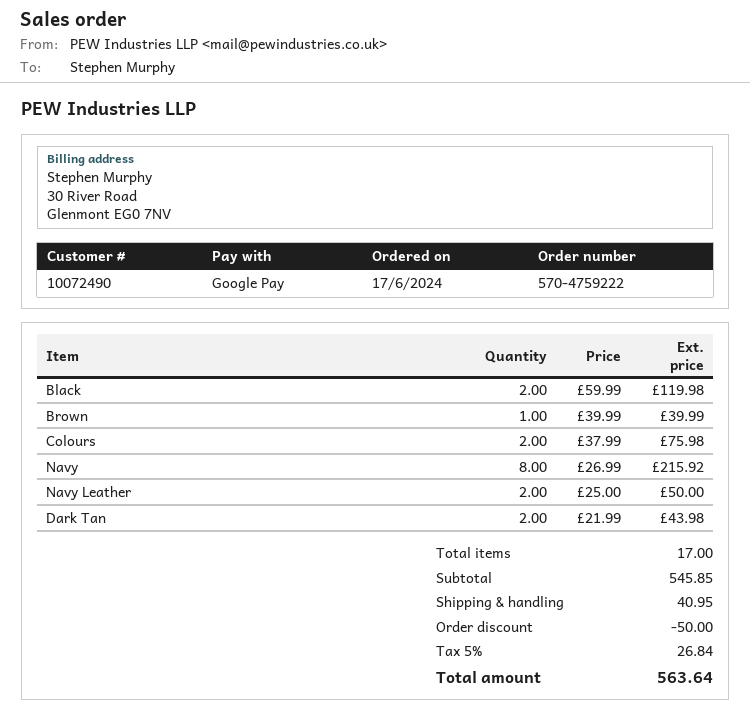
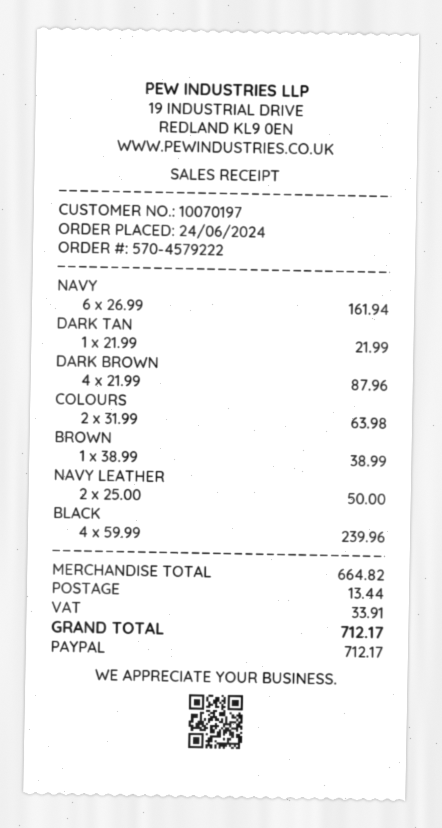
order number: 570-4759222 -> 570-4579222
order date: 2024-06-17 -> 2024-06-24
customer number: 10072490 -> 10070197
payment method: Google Pay -> PayPal
Black: 2 x 59.99 = 119.98 -> 4 x 59.99 = 239.96
Brown: 1 x 39.99 = 39.99 -> 1 x 38.99 = 38.99
Colours: 2 x 37.99 = 75.98 -> 2 x 31.99 = 63.98
Navy: 8 x 26.99 = 215.92 -> 6 x 26.99 = 161.94
Dark Tan: 2 x 21.99 = 43.98 -> 1 x 21.99 = 21.99
DARK BROWN: none -> 4 x 21.99 = 87.96
subtotal: 545.85 -> 664.82
discount: 50.00 -> none
shipping: 40.95 -> 13.44
tax: 26.84 -> 33.91
total: 563.64 -> 712.17

